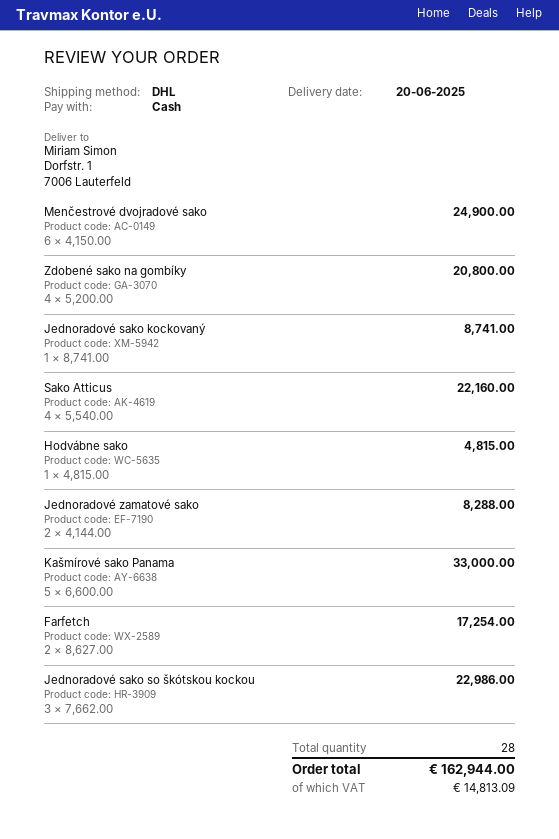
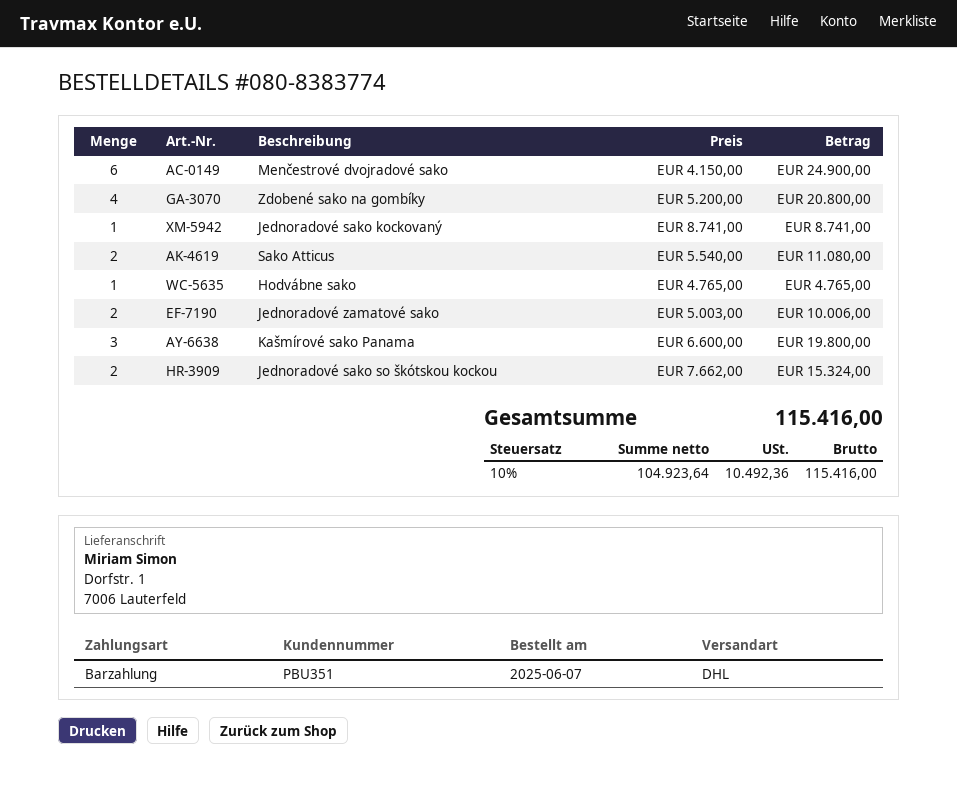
Sako Atticus: 4 x 5540.00 = 22160.00 -> 2 x 5540.00 = 11080.00
Hodvábne sako: 1 x 4815.00 = 4815.00 -> 1 x 4765.00 = 4765.00
Jednoradové zamatové sako: 2 x 4144.00 = 8288.00 -> 2 x 5003.00 = 10006.00
Kašmírové sako Panama: 5 x 6600.00 = 33000.00 -> 3 x 6600.00 = 19800.00
Farfetch: 2 x 8627.00 = 17254.00 -> none
Jednoradové sako so škótskou kockou: 3 x 7662.00 = 22986.00 -> 2 x 7662.00 = 15324.00
tax: 14813.09 -> 10492.36
total: 162944.00 -> 115416.00

